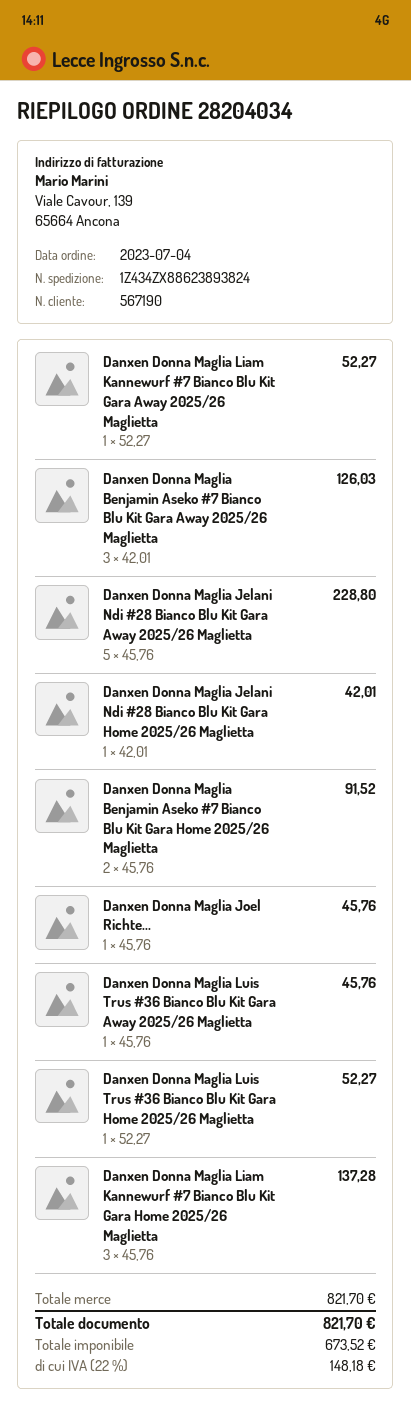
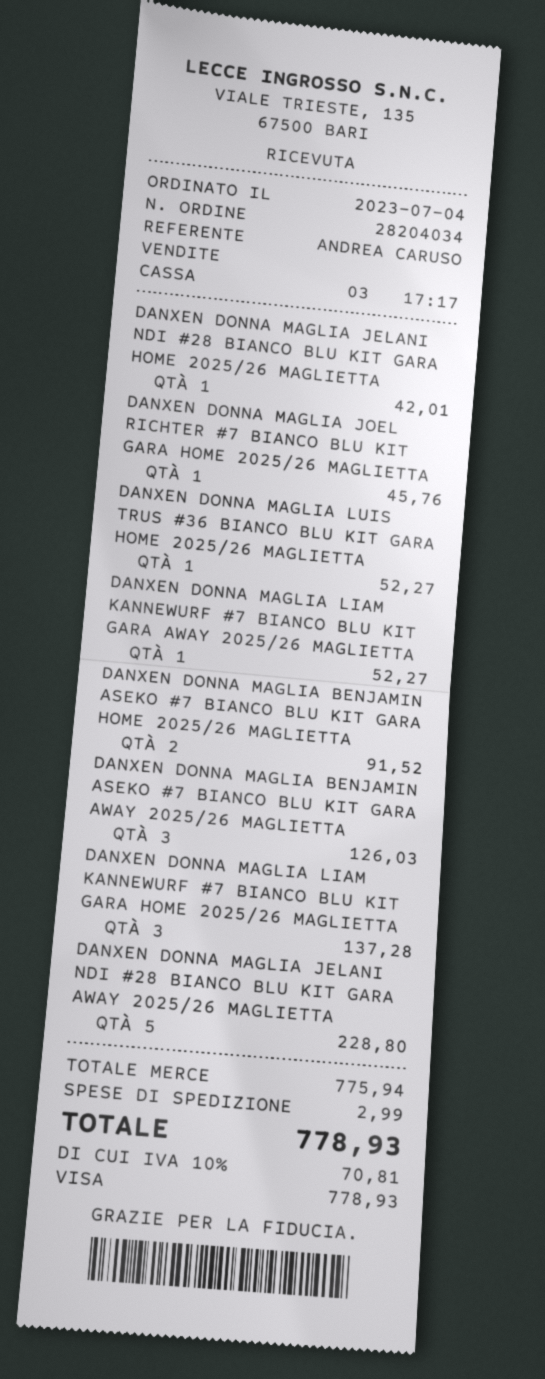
Danxen Donna Maglia Luis Trus #36 Bianco Blu Kit Gara Away 2025/26 Maglietta: 1 for 45.76 -> none
subtotal: 821.70 -> 775.94
shipping: none -> 2.99
tax: 22% = 148.18 -> 10% = 70.81
total: 821.70 -> 778.93

